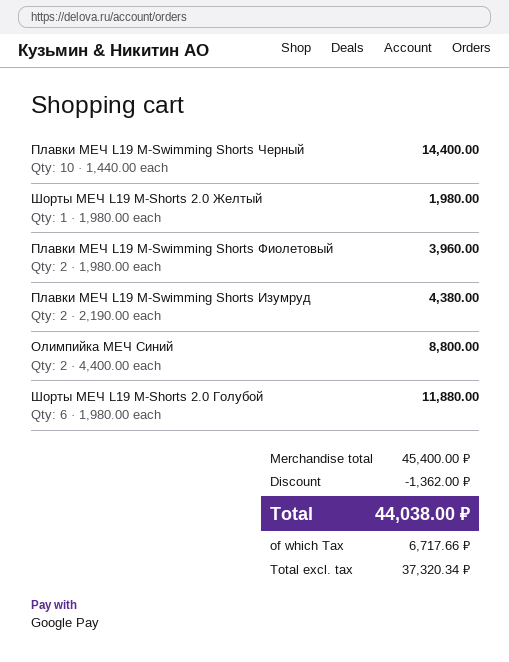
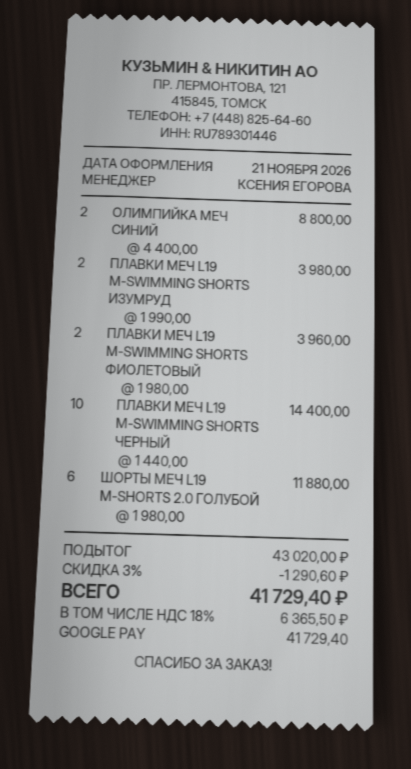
Шорты МЕЧ L19 M-Shorts 2.0 Желтый: 1 x 1980.00 = 1980.00 -> none
Плавки МЕЧ L19 M-Swimming Shorts Изумруд: 2 x 2190.00 = 4380.00 -> 2 x 1990.00 = 3980.00
subtotal: 45400.00 -> 43020.00
discount: 1362.00 -> 1290.60
tax: 6717.66 -> 6365.50
total: 44038.00 -> 41729.40

